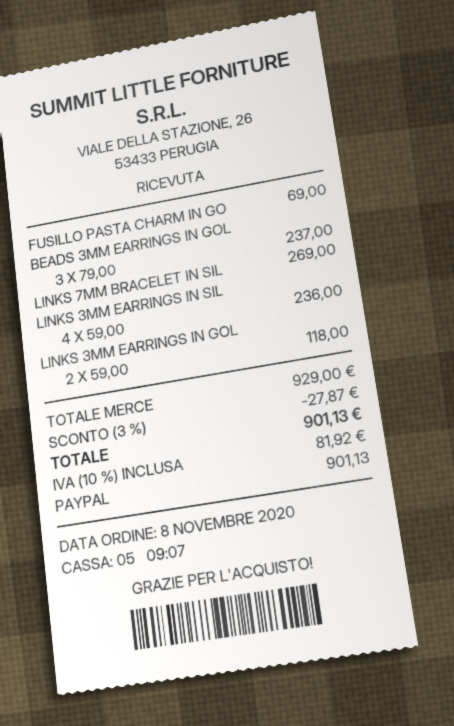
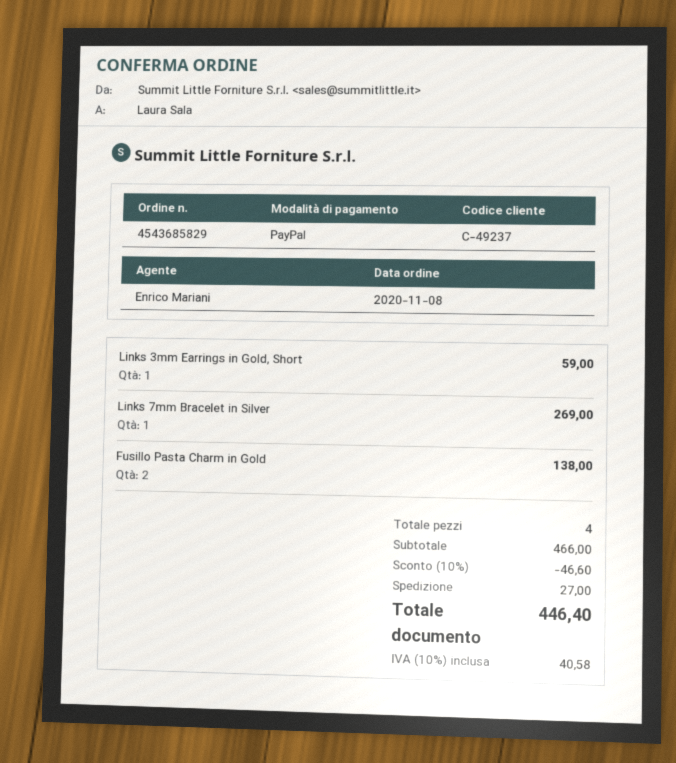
FUSILLO PASTA CHARM IN GO: 1 for 69.00 -> 2 for 138.00
BEADS 3MM EARRINGS IN GOL: 3 for 237.00 -> none
LINKS 3MM EARRINGS IN SIL: 4 for 236.00 -> none
LINKS 3MM EARRINGS IN GOL: 2 for 118.00 -> 1 for 59.00
subtotal: 929.00 -> 466.00
discount: 3% = 27.87 -> 10% = 46.60
shipping: none -> 27.00
tax: 10% = 81.92 -> 10% = 40.58
total: 901.13 -> 446.40

